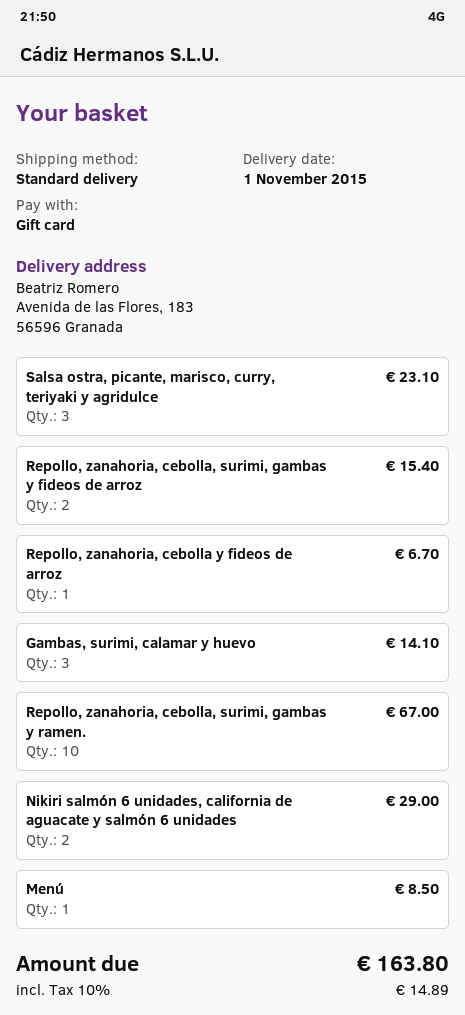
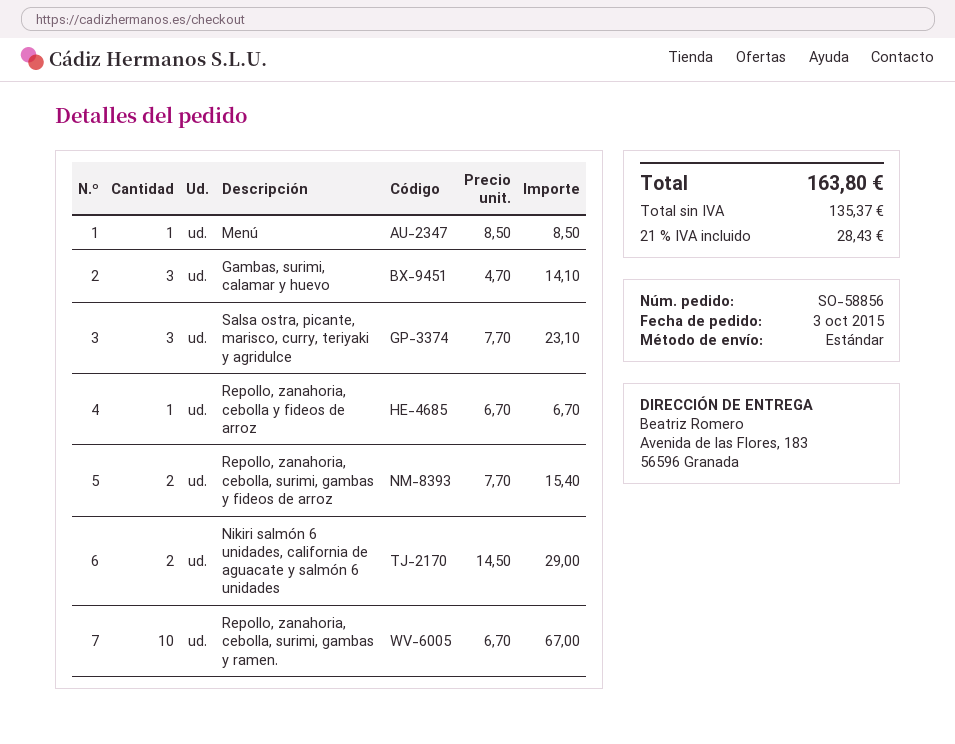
tax: 10% = 14.89 -> 21% = 28.43

